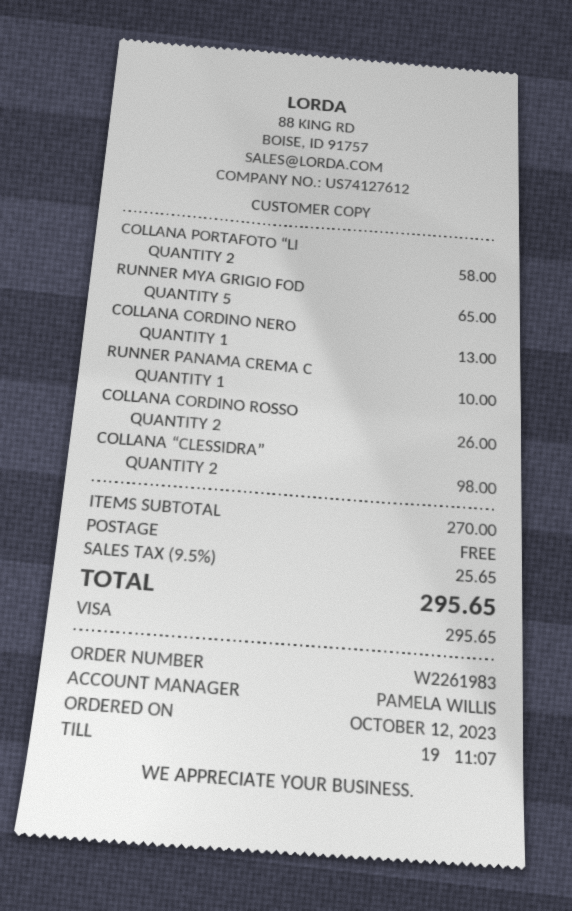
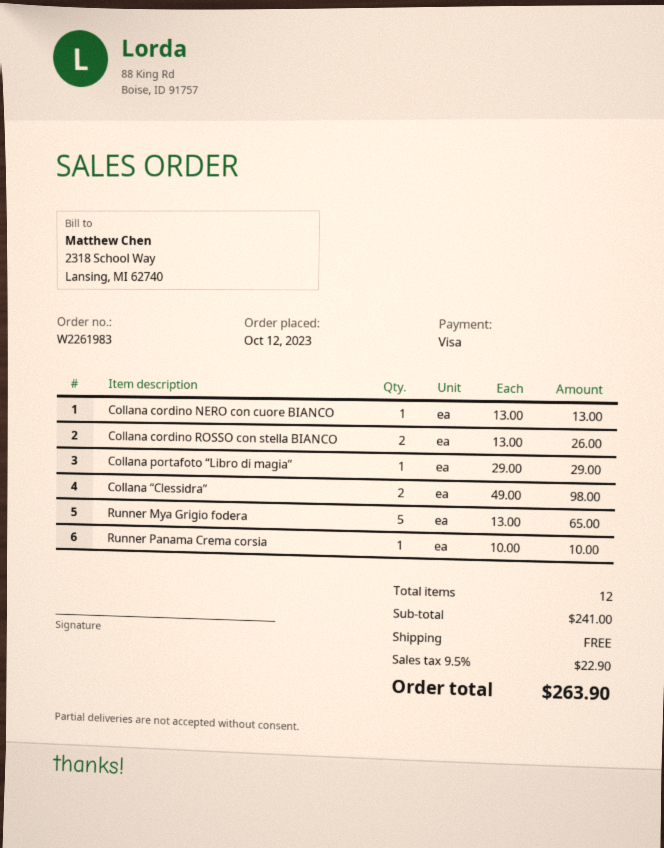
COLLANA PORTAFOTO “LI: 2 for 58.00 -> 1 for 29.00
subtotal: 270.00 -> 241.00
tax: 9.5% = 25.65 -> 9.5% = 22.90
total: 295.65 -> 263.90

